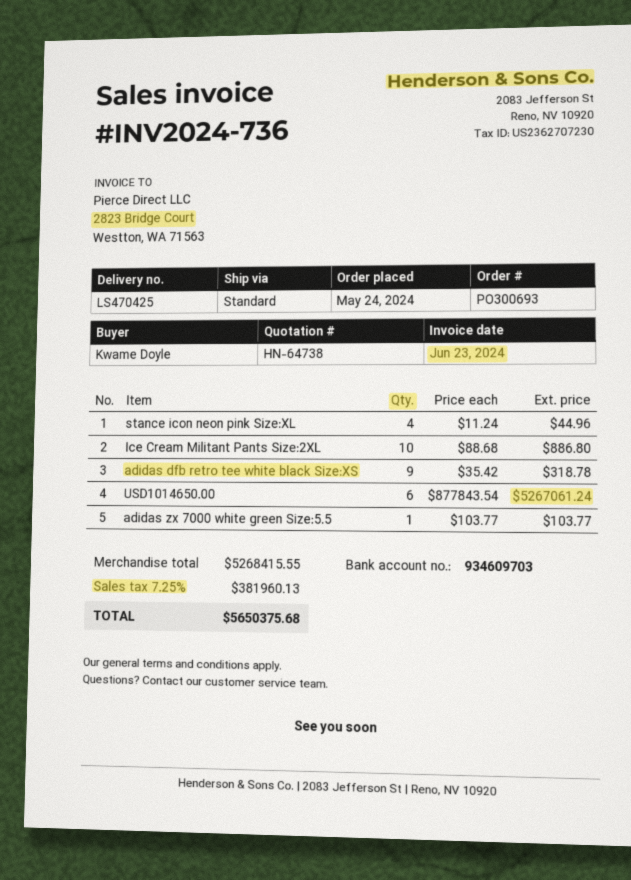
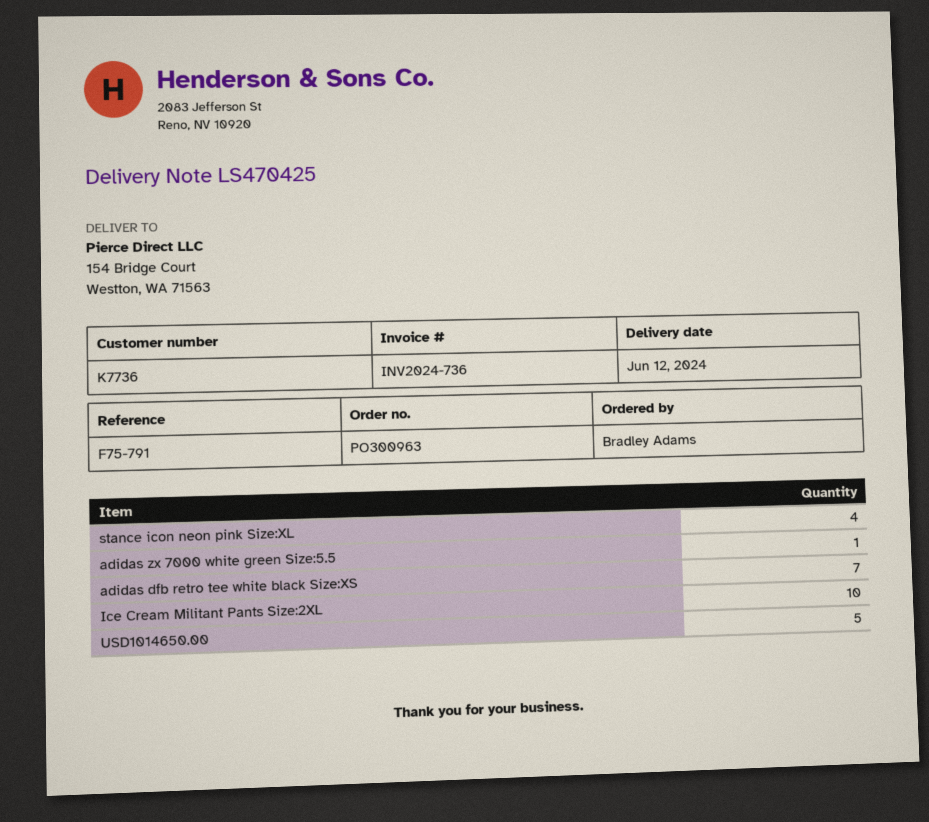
order number: PO300693 -> PO300963
ordered by: Kwame Doyle -> Bradley Adams
adidas dfb retro tee white black Size:XS: 9 -> 7
USD1014650.00: 6 -> 5

